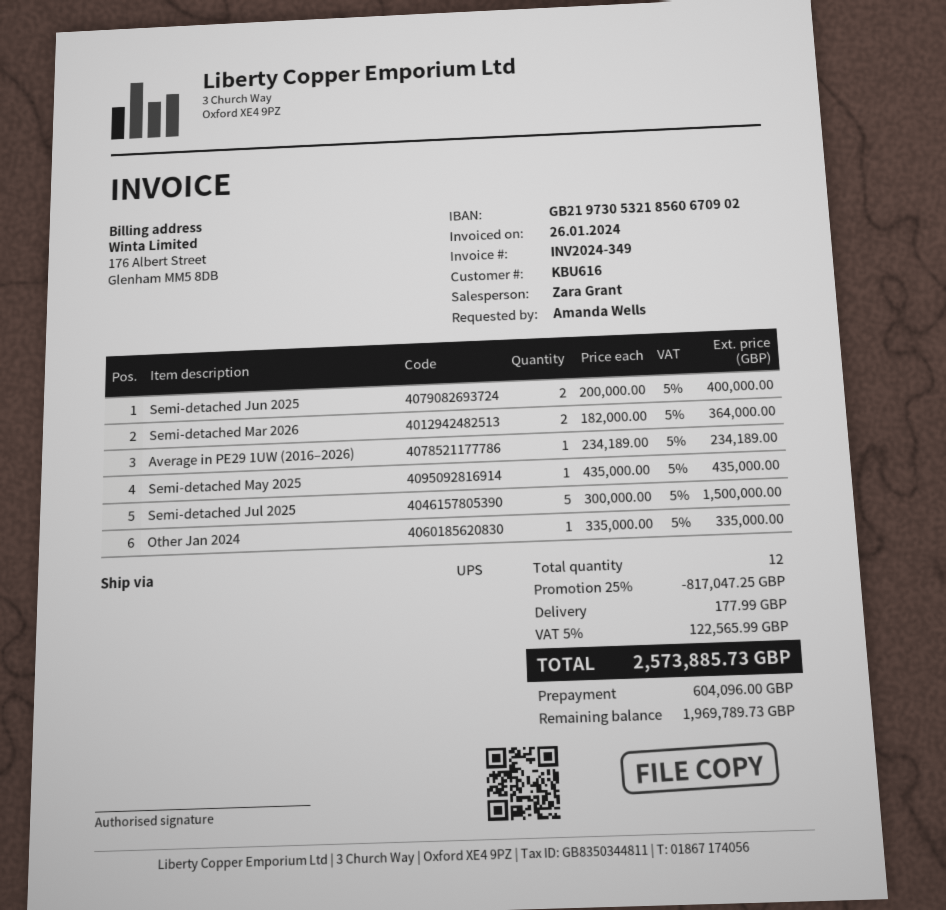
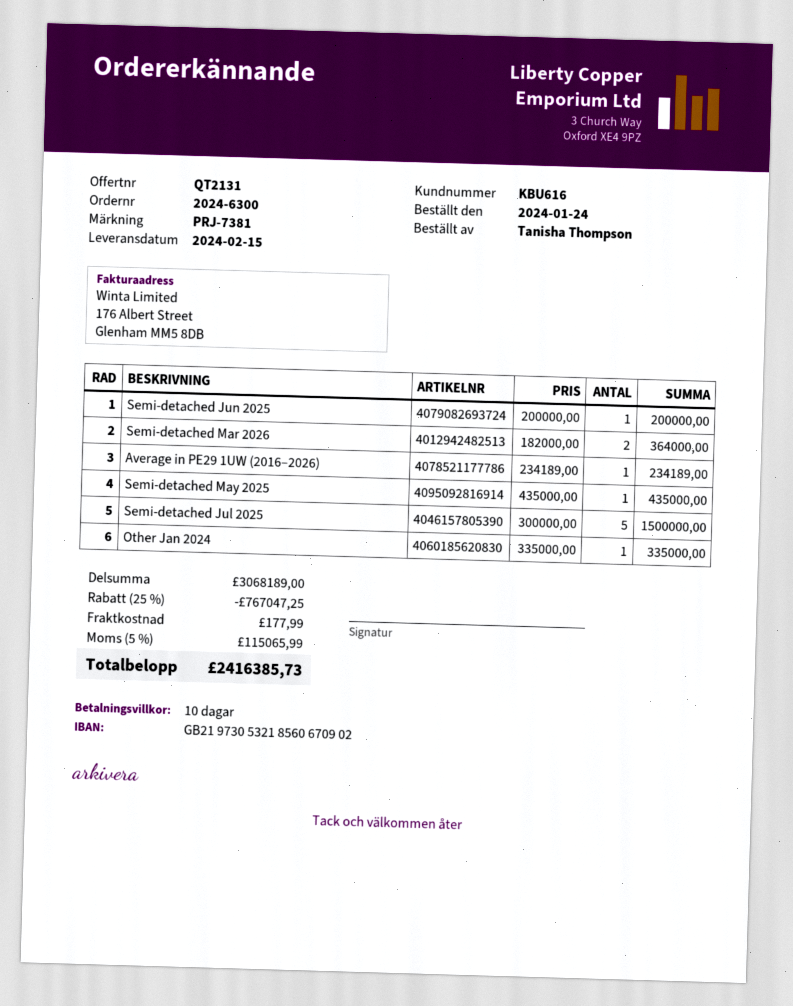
ordered by: Amanda Wells -> Tanisha Thompson
Semi-detached Jun 2025: 2 x 200000.00 = 400000.00 -> 1 x 200000.00 = 200000.00
discount: 25% = 817047.25 -> 25% = 767047.25
tax: 5% = 122565.99 -> 5% = 115065.99
total: 2573885.73 -> 2416385.73

